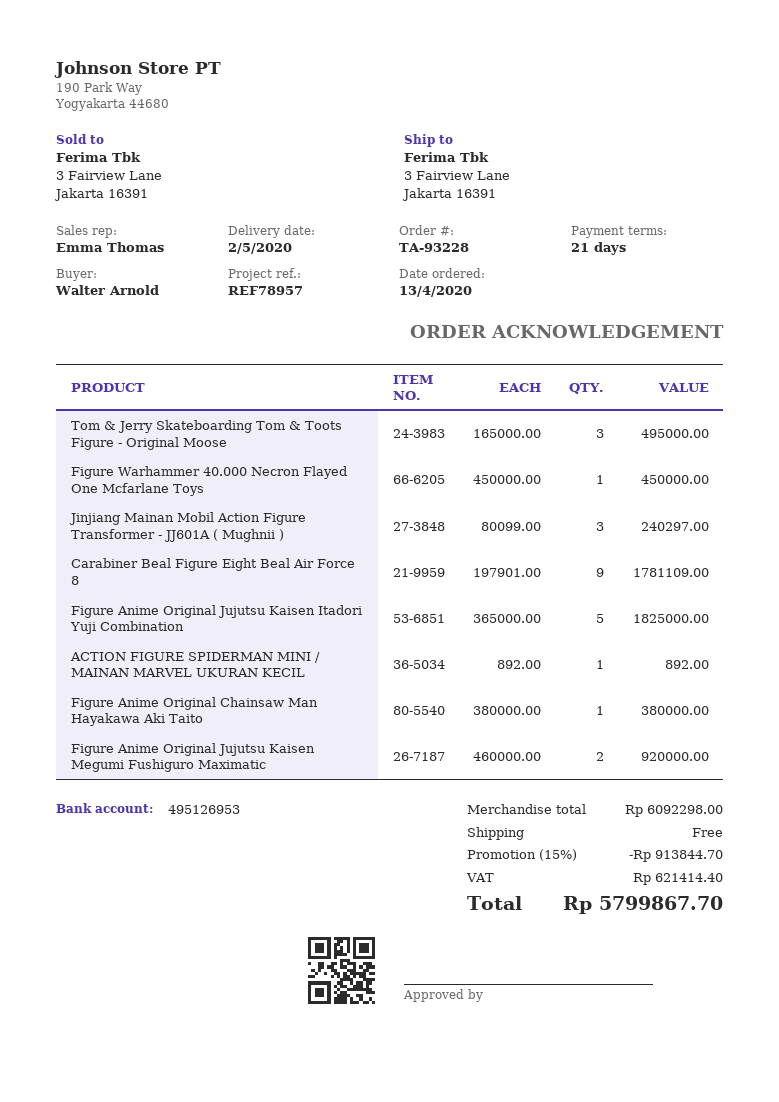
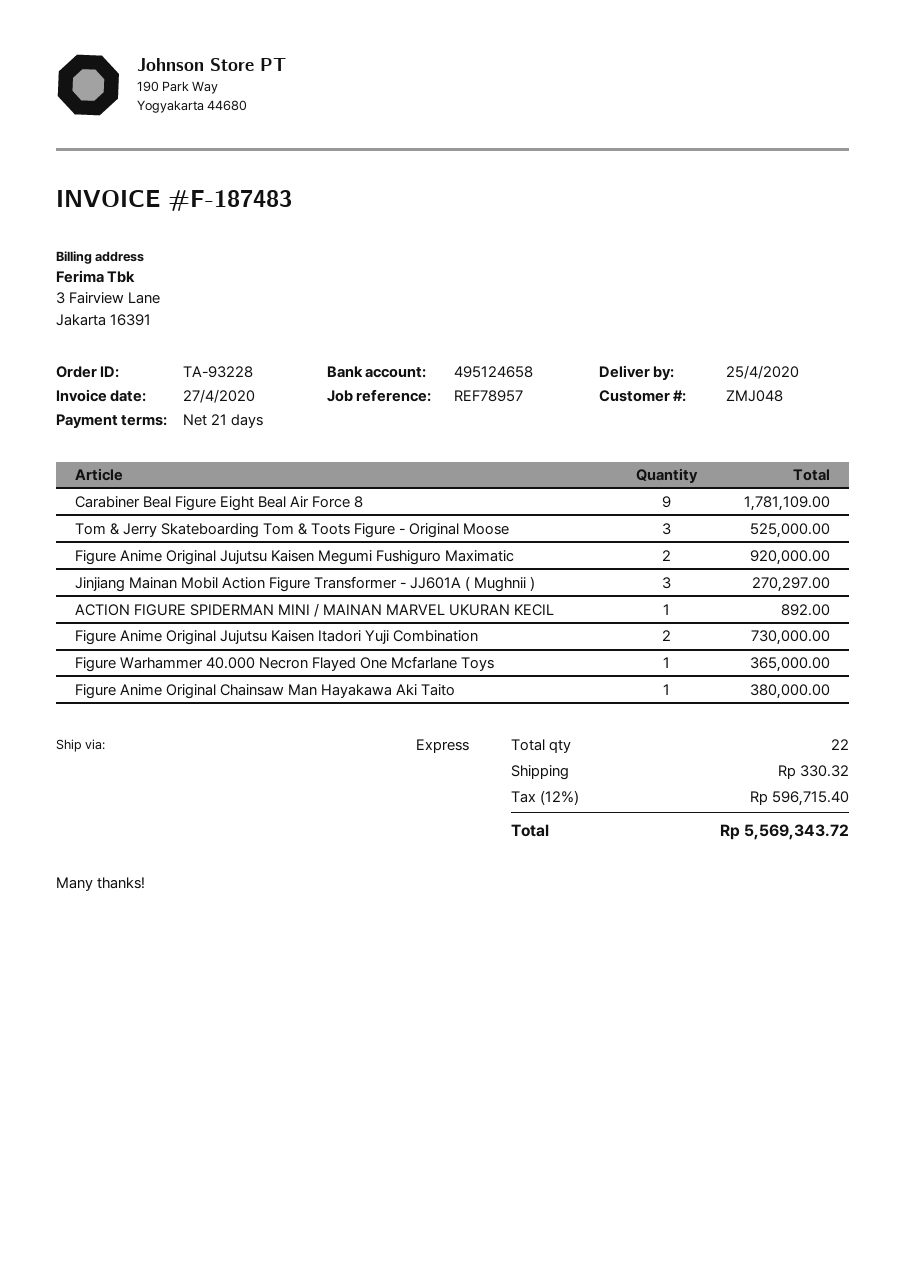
delivery date: 2020-05-02 -> 2020-04-25
bank account: 495126953 -> 495124658
Tom & Jerry Skateboarding Tom & Toots Figure - Original Moose: 3 for 495000.00 -> 3 for 525000.00
Figure Warhammer 40.000 Necron Flayed One Mcfarlane Toys: 1 for 450000.00 -> 1 for 365000.00
Jinjiang Mainan Mobil Action Figure Transformer - JJ601A ( Mughnii ): 3 for 240297.00 -> 3 for 270297.00
Figure Anime Original Jujutsu Kaisen Itadori Yuji Combination: 5 for 1825000.00 -> 2 for 730000.00
discount: 15% = 913844.70 -> none
shipping: 0.00 -> 330.32
tax: 621414.40 -> 596715.40
total: 5799867.70 -> 5569343.72

